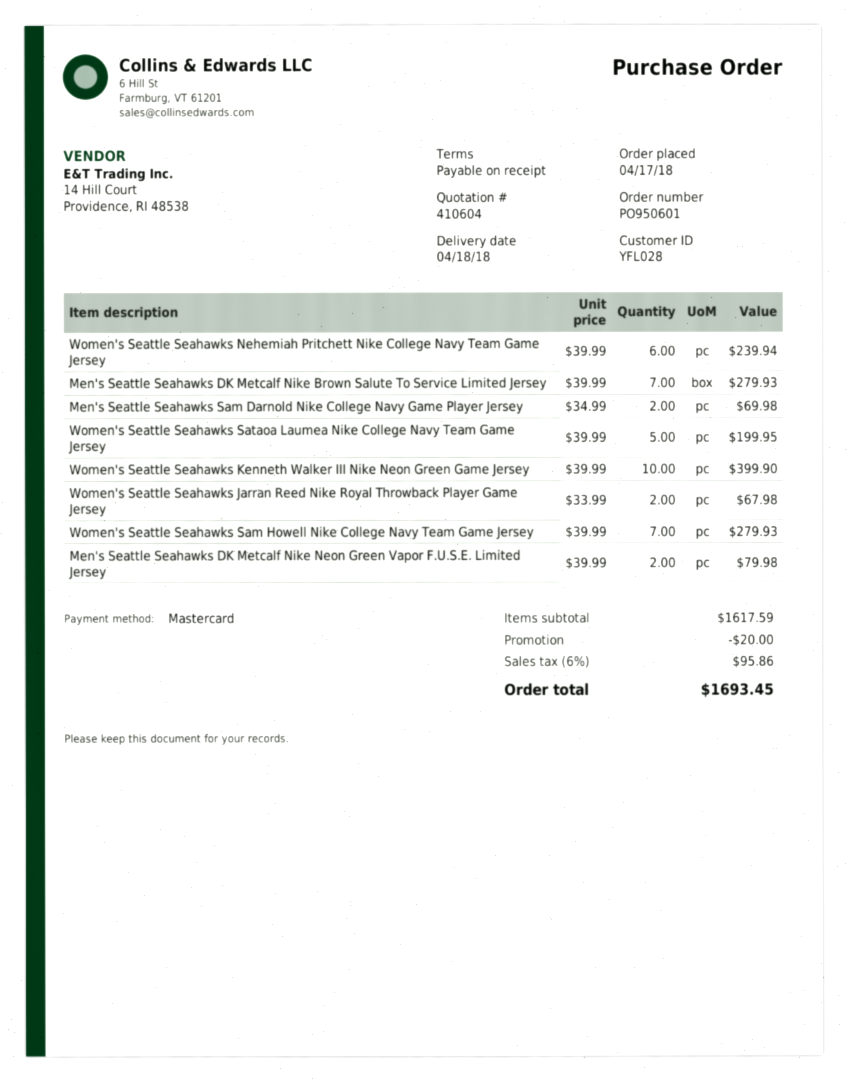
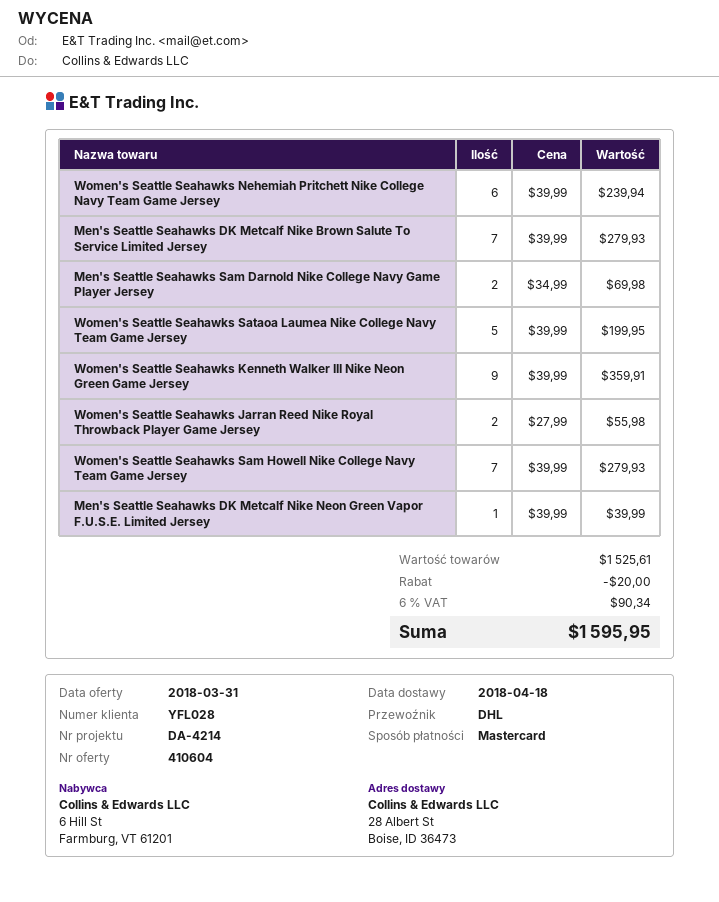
Women's Seattle Seahawks Kenneth Walker III Nike Neon Green Game Jersey: 10 x 39.99 = 399.90 -> 9 x 39.99 = 359.91
Women's Seattle Seahawks Jarran Reed Nike Royal Throwback Player Game Jersey: 2 x 33.99 = 67.98 -> 2 x 27.99 = 55.98
Men's Seattle Seahawks DK Metcalf Nike Neon Green Vapor F.U.S.E. Limited Jersey: 2 x 39.99 = 79.98 -> 1 x 39.99 = 39.99
subtotal: 1617.59 -> 1525.61
tax: 6% = 95.86 -> 6% = 90.34
total: 1693.45 -> 1595.95

